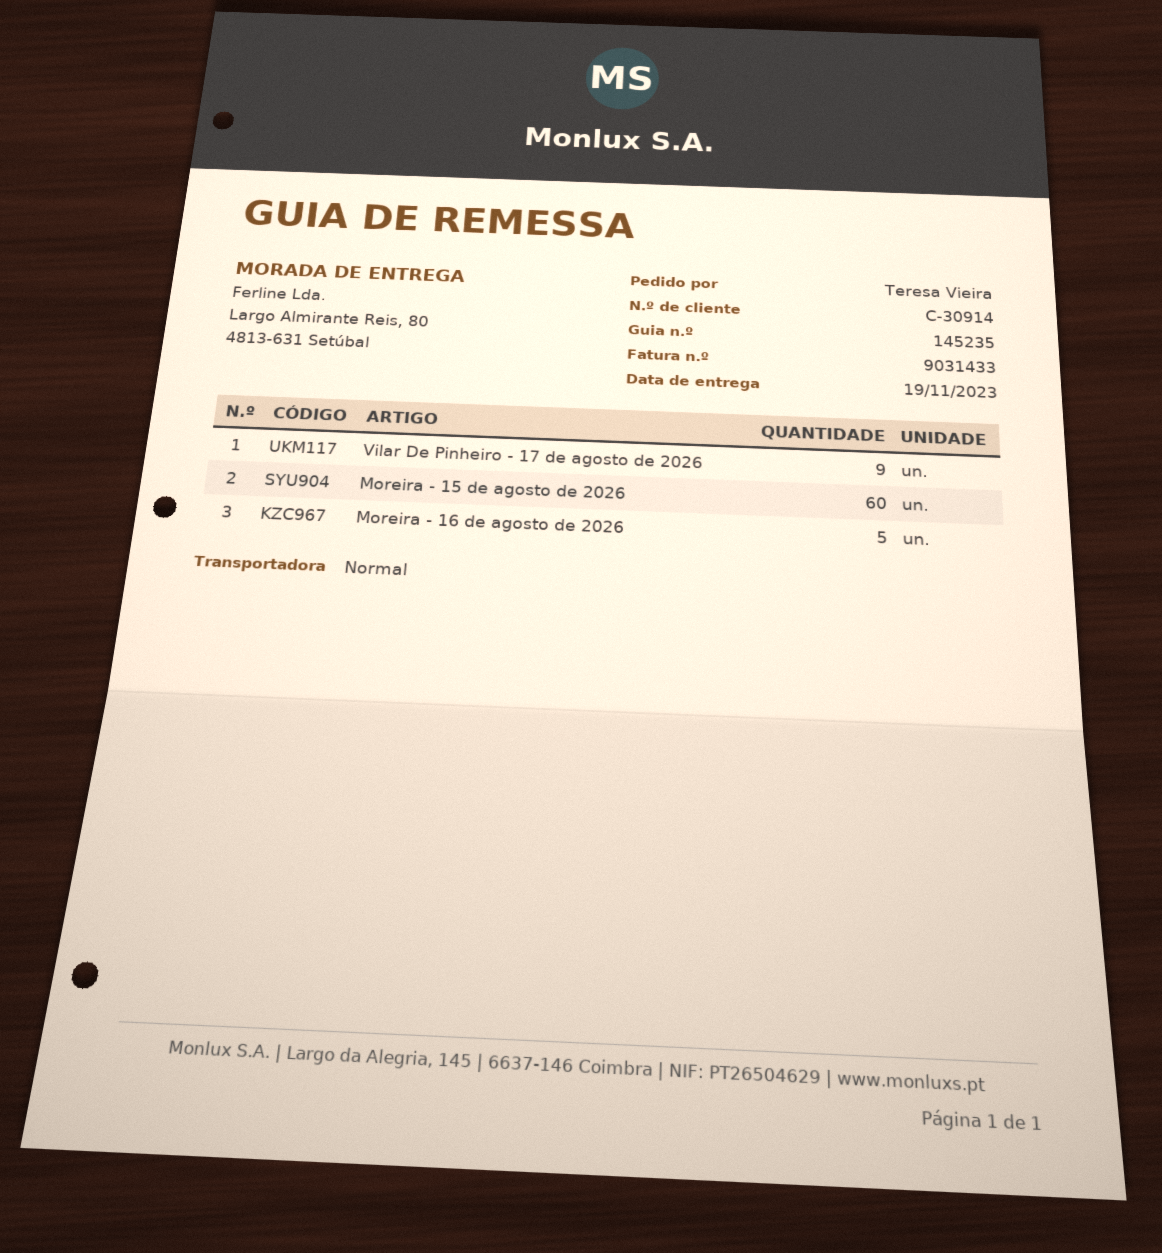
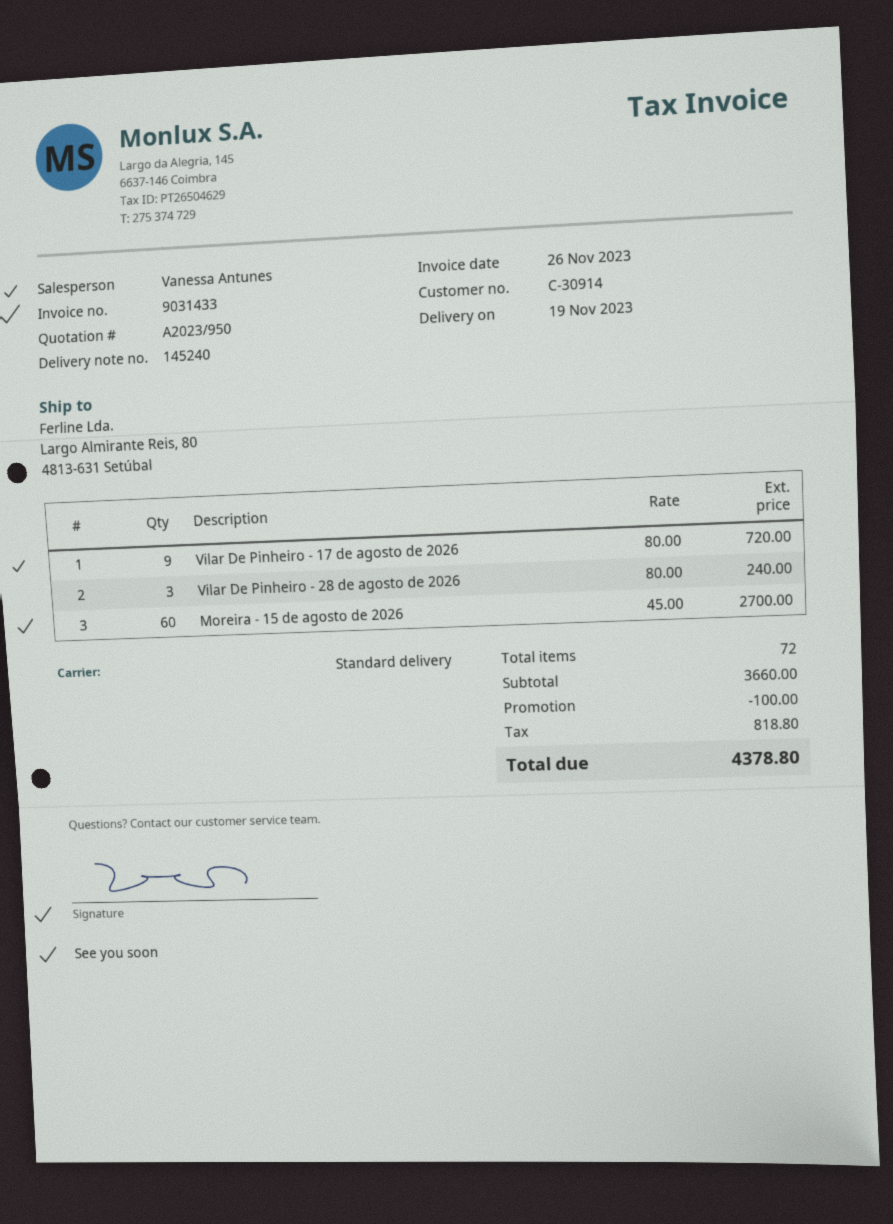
delivery note number: 145235 -> 145240
Moreira - 16 de agosto de 2026: 5 -> none
Vilar De Pinheiro - 28 de agosto de 2026: none -> 3

